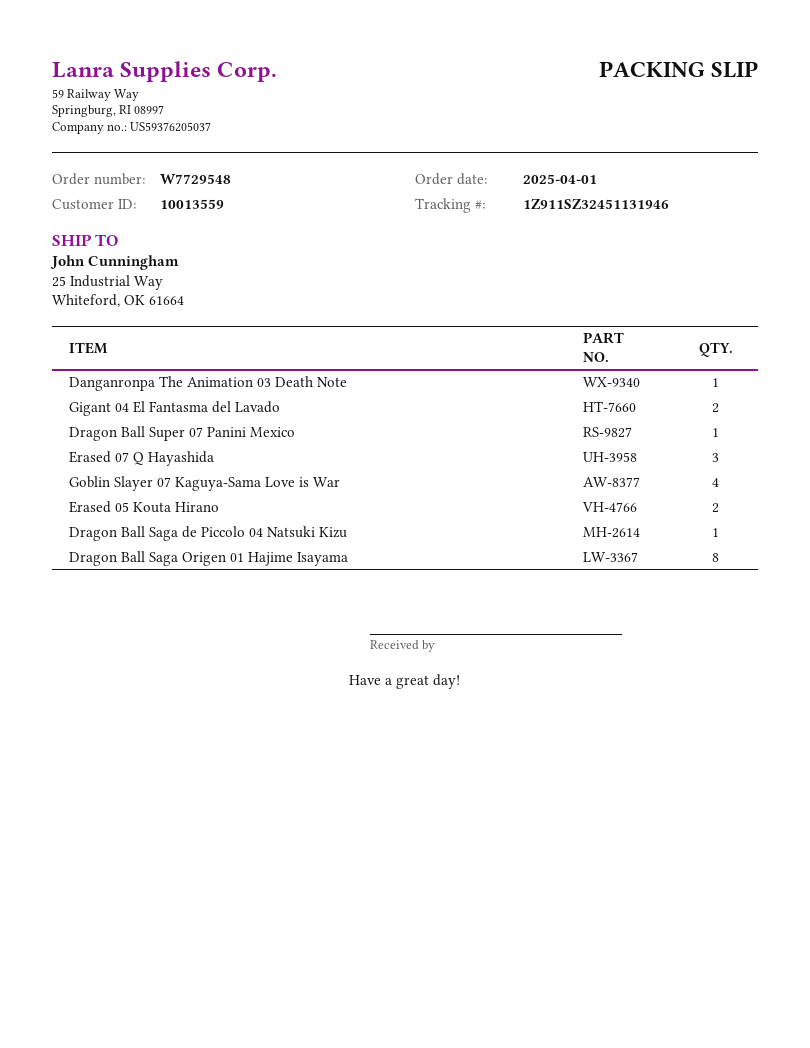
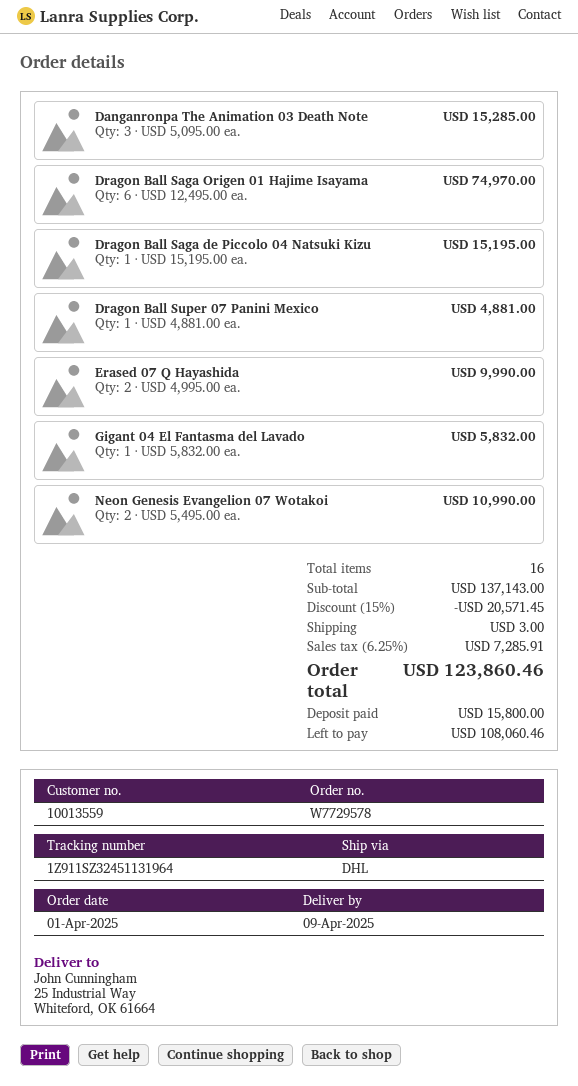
order number: W7729548 -> W7729578
tracking number: 1Z911SZ32451131946 -> 1Z911SZ32451131964
Danganronpa The Animation 03 Death Note: 1 -> 3
Gigant 04 El Fantasma del Lavado: 2 -> 1
Erased 07 Q Hayashida: 3 -> 2
Goblin Slayer 07 Kaguya-Sama Love is War: 4 -> none
Erased 05 Kouta Hirano: 2 -> none
Dragon Ball Saga Origen 01 Hajime Isayama: 8 -> 6
Neon Genesis Evangelion 07 Wotakoi: none -> 2

